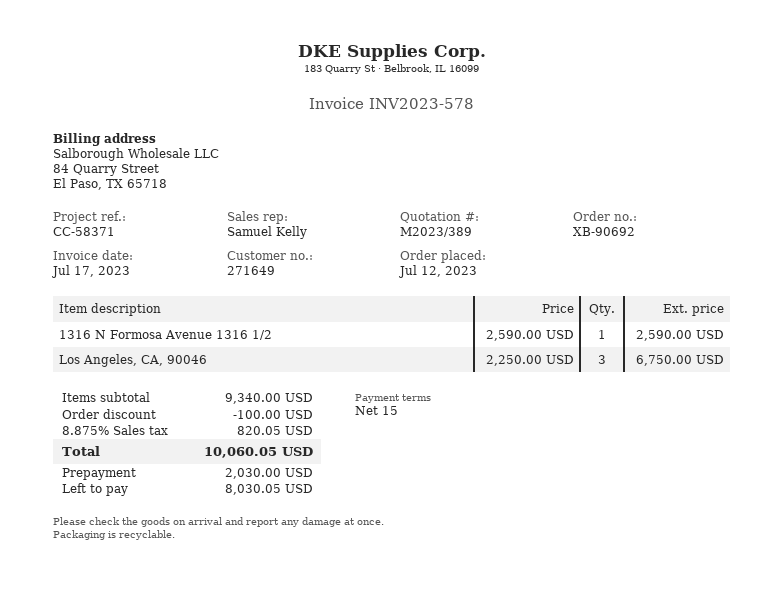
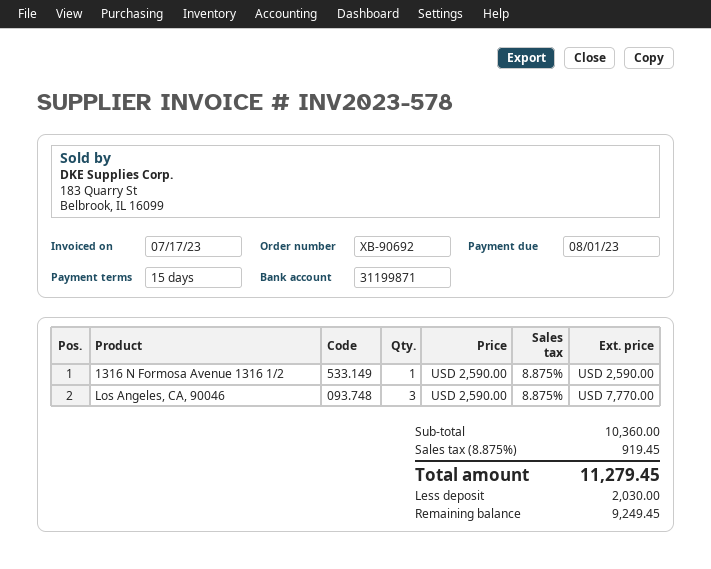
Los Angeles, CA, 90046: 3 x 2250.00 = 6750.00 -> 3 x 2590.00 = 7770.00
subtotal: 9340.00 -> 10360.00
discount: 100.00 -> none
tax: 8.875% = 820.05 -> 8.875% = 919.45
total: 10060.05 -> 11279.45
balance: 8030.05 -> 9249.45

